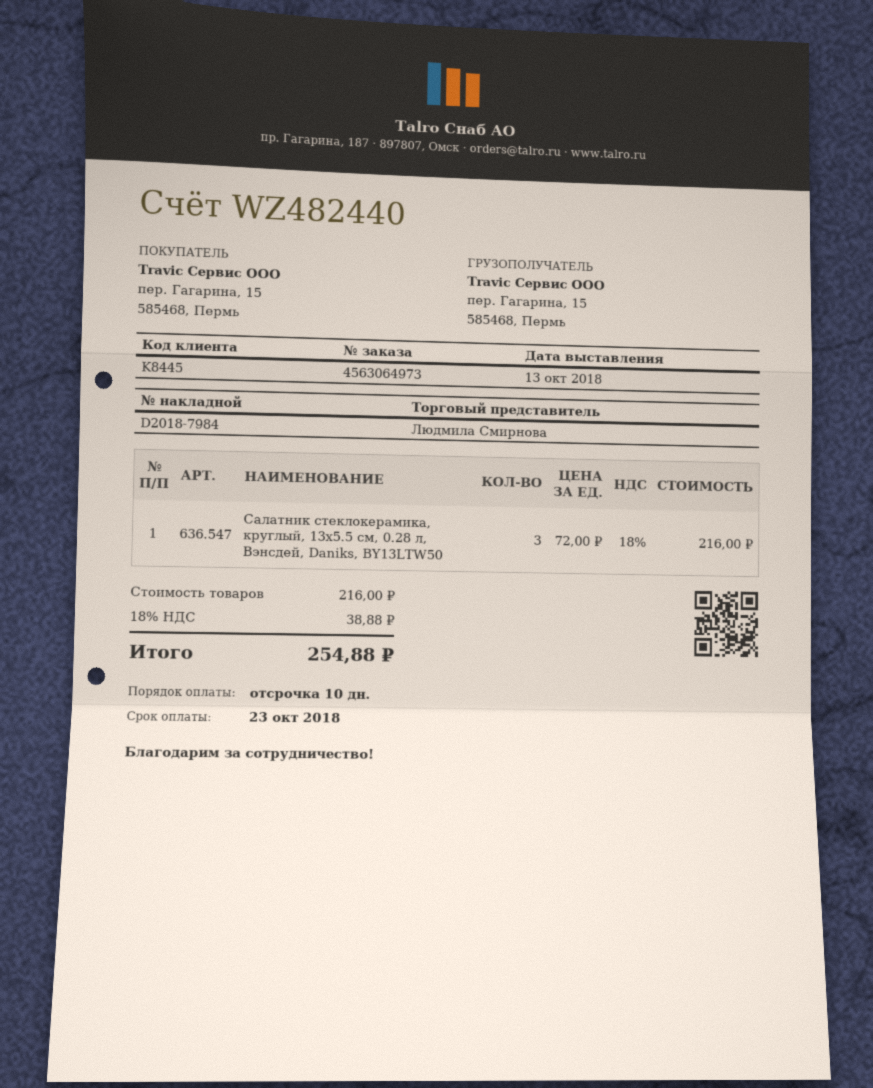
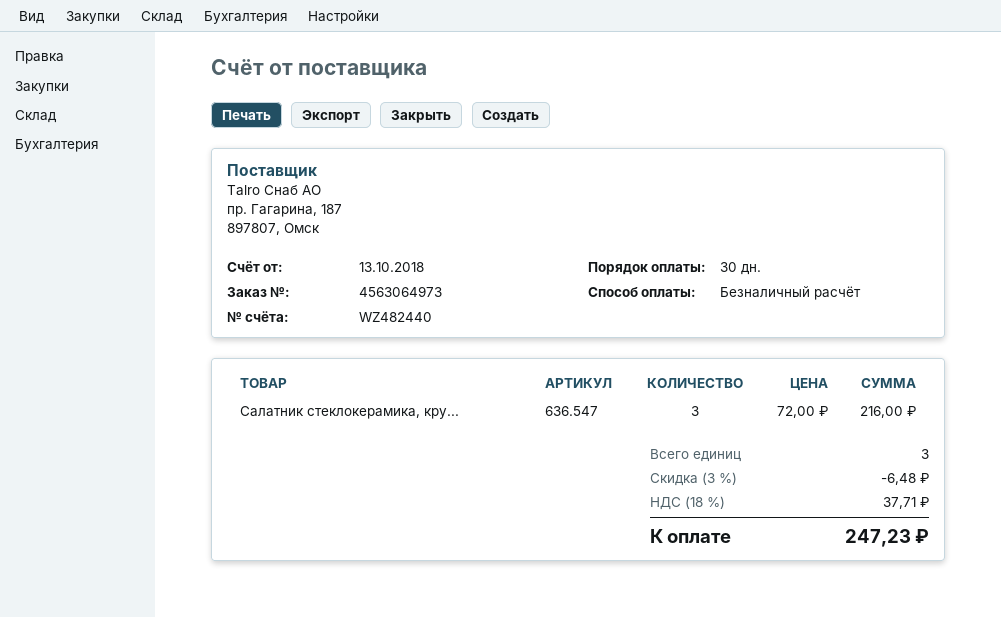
payment terms: 10 days -> 30 days
discount: none -> 3% = 6.48
tax: 18% = 38.88 -> 18% = 37.71
total: 254.88 -> 247.23

